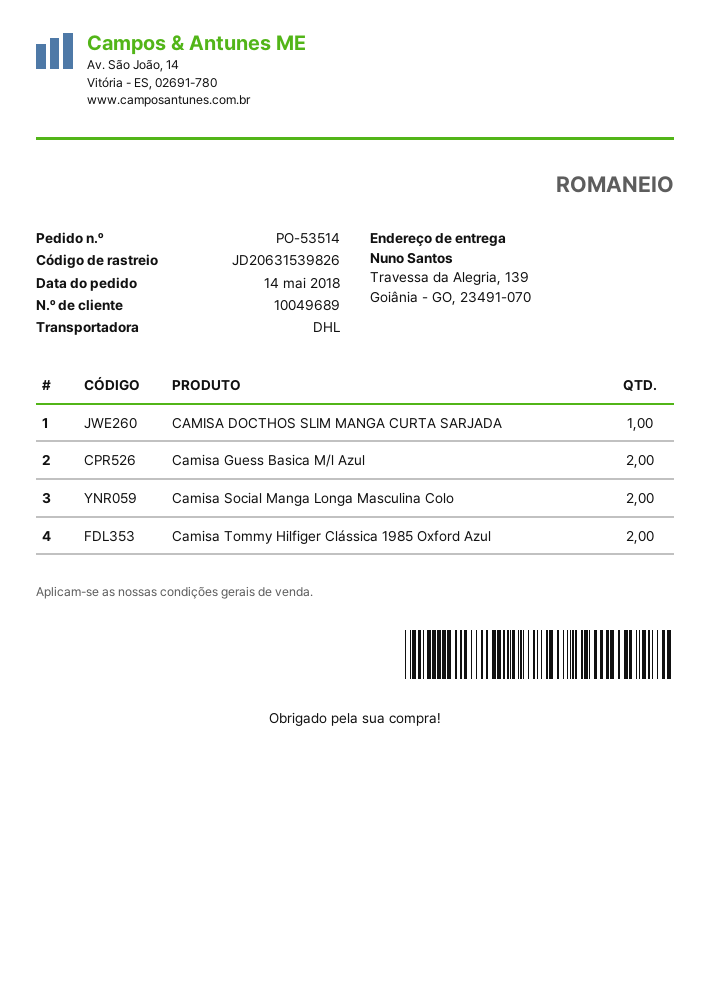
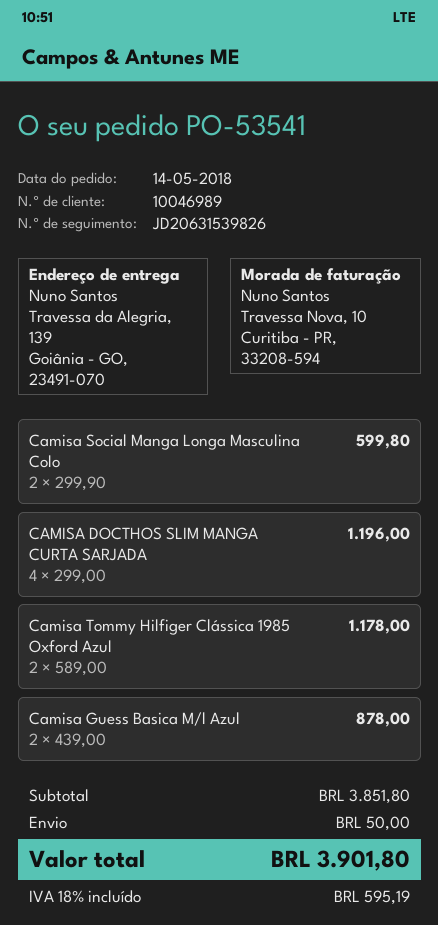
order number: PO-53514 -> PO-53541
customer number: 10049689 -> 10046989
CAMISA DOCTHOS SLIM MANGA CURTA SARJADA: 1 -> 4

